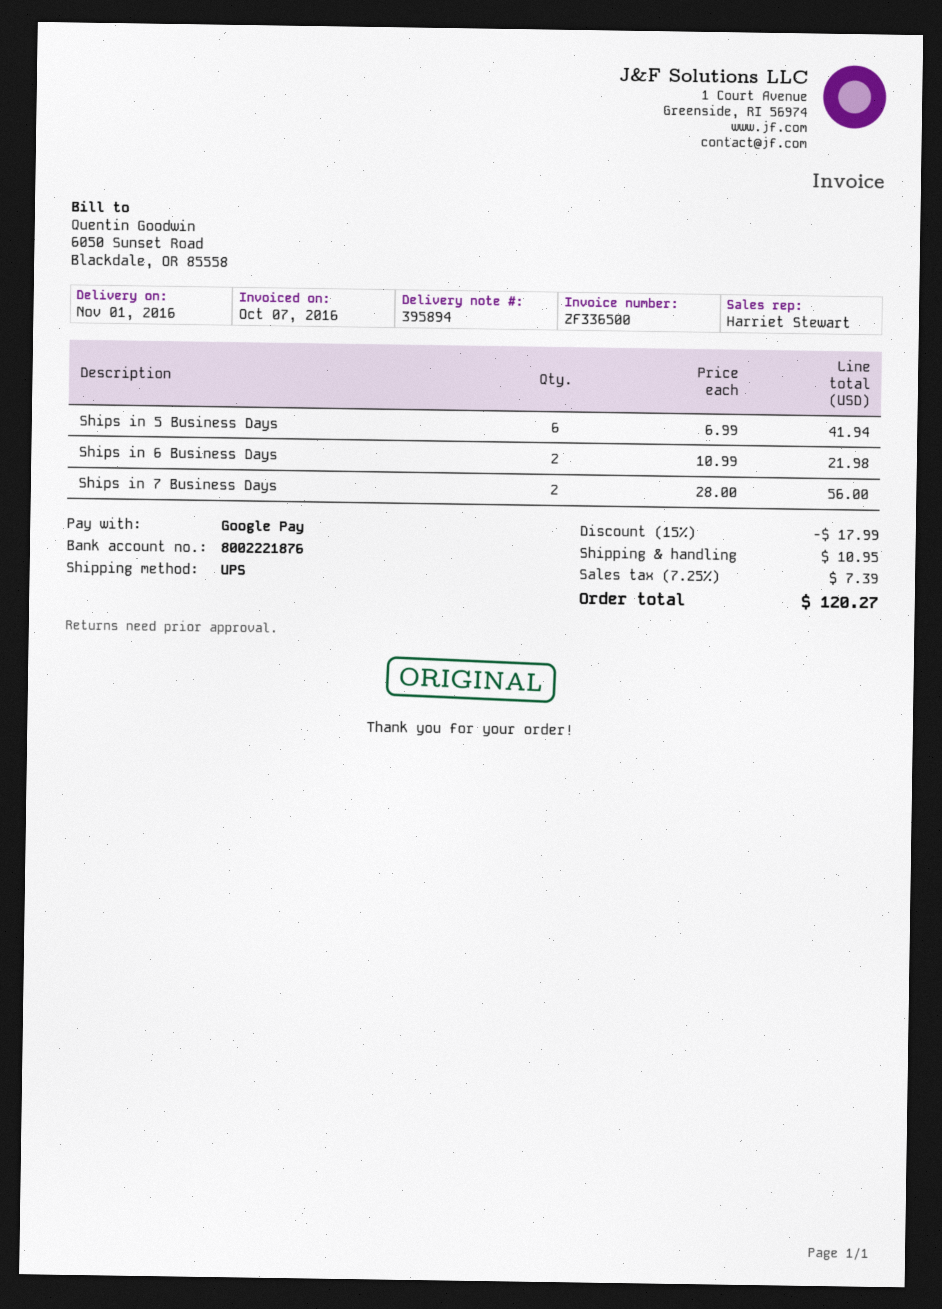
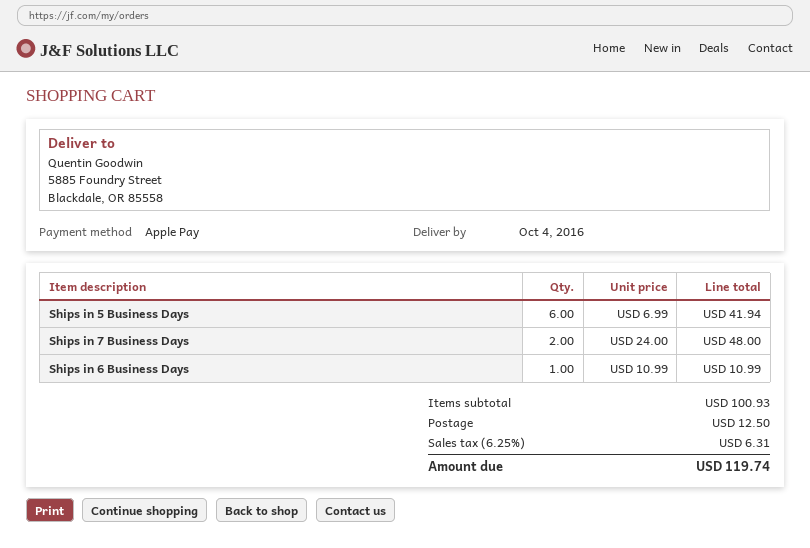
delivery date: 2016-11-01 -> 2016-10-04
payment method: Google Pay -> Apple Pay
Ships in 6 Business Days: 2 x 10.99 = 21.98 -> 1 x 10.99 = 10.99
Ships in 7 Business Days: 2 x 28.00 = 56.00 -> 2 x 24.00 = 48.00
discount: 15% = 17.99 -> none
shipping: 10.95 -> 12.50
tax: 7.25% = 7.39 -> 6.25% = 6.31
total: 120.27 -> 119.74

